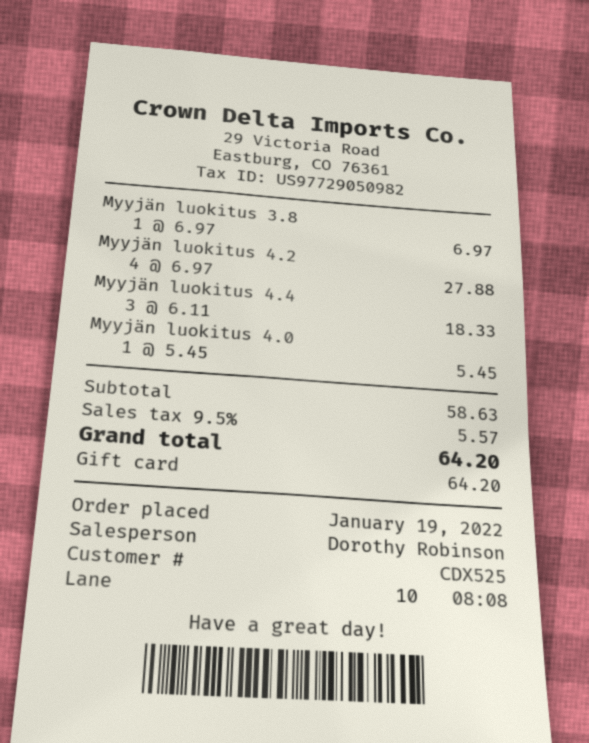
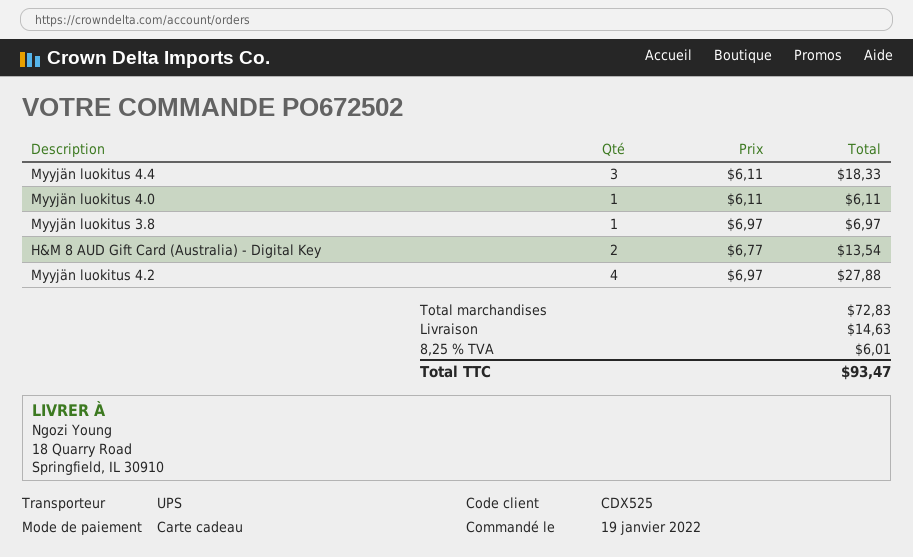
Myyjän luokitus 4.0: 1 x 5.45 = 5.45 -> 1 x 6.11 = 6.11
H&M 8 AUD Gift Card (Australia) - Digital Key: none -> 2 x 6.77 = 13.54
subtotal: 58.63 -> 72.83
shipping: none -> 14.63
tax: 9.5% = 5.57 -> 8.25% = 6.01
total: 64.20 -> 93.47

